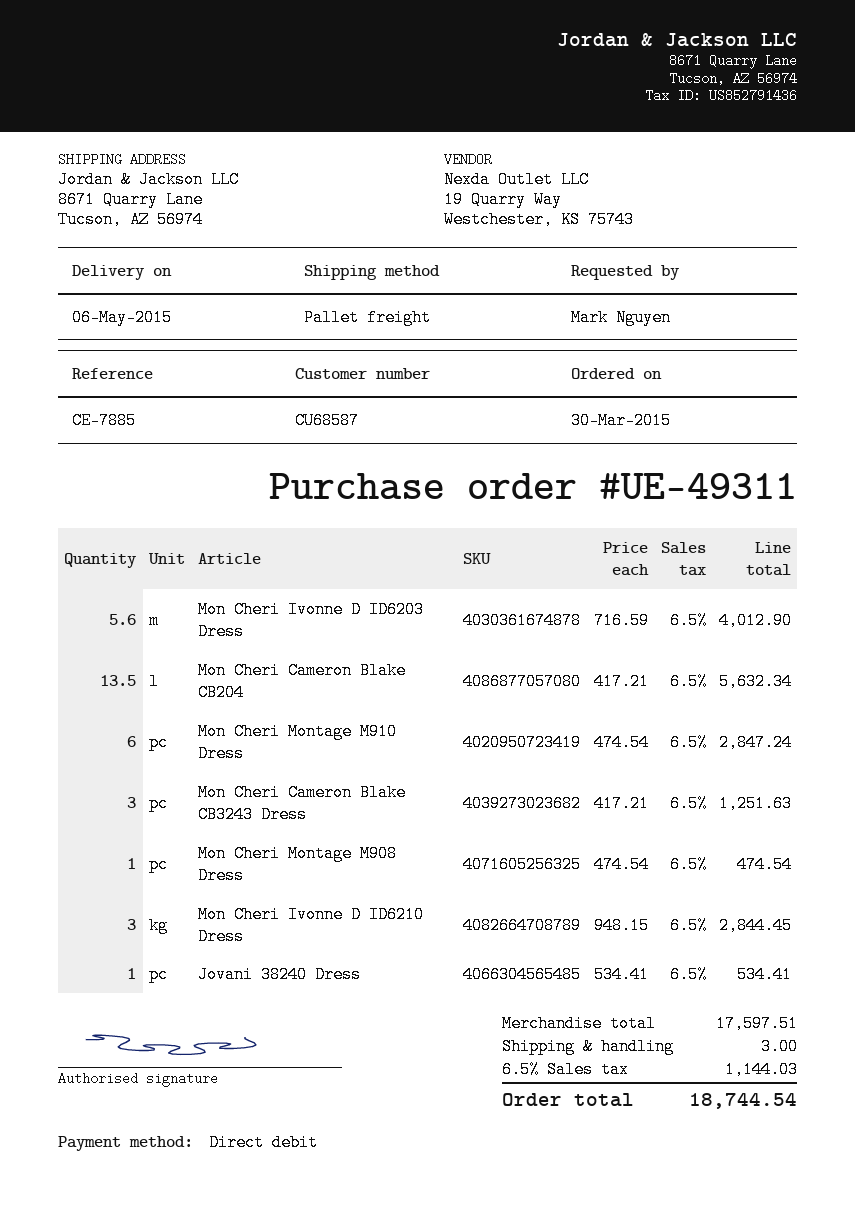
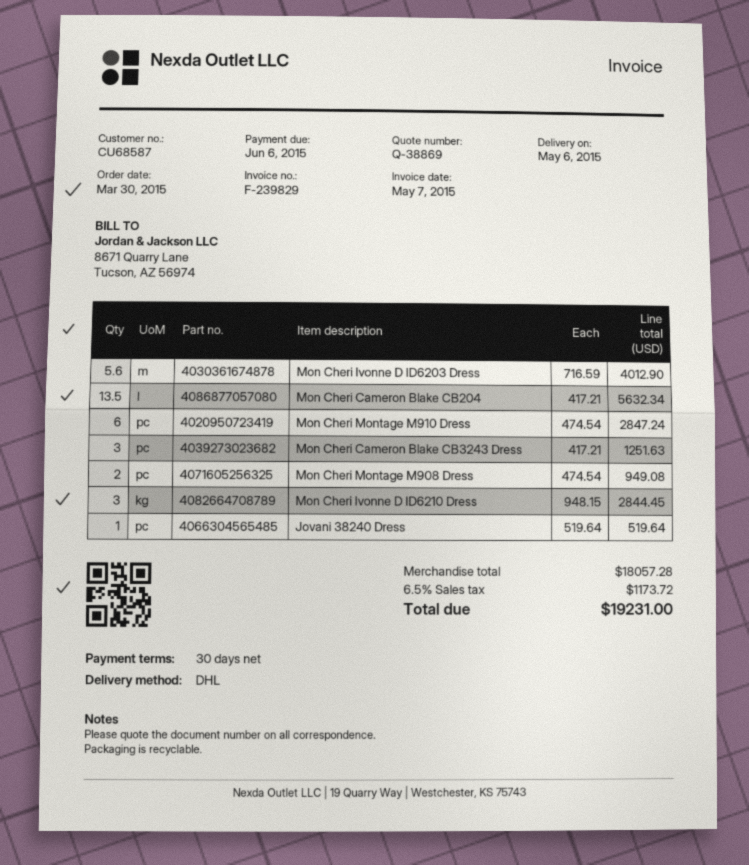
shipping method: pallet freight -> DHL
Mon Cheri Montage M908 Dress: 1 x 474.54 = 474.54 -> 2 x 474.54 = 949.08
Jovani 38240 Dress: 1 x 534.41 = 534.41 -> 1 x 519.64 = 519.64
subtotal: 17597.51 -> 18057.28
shipping: 3.00 -> none
tax: 6.5% = 1144.03 -> 6.5% = 1173.72
total: 18744.54 -> 19231.00

